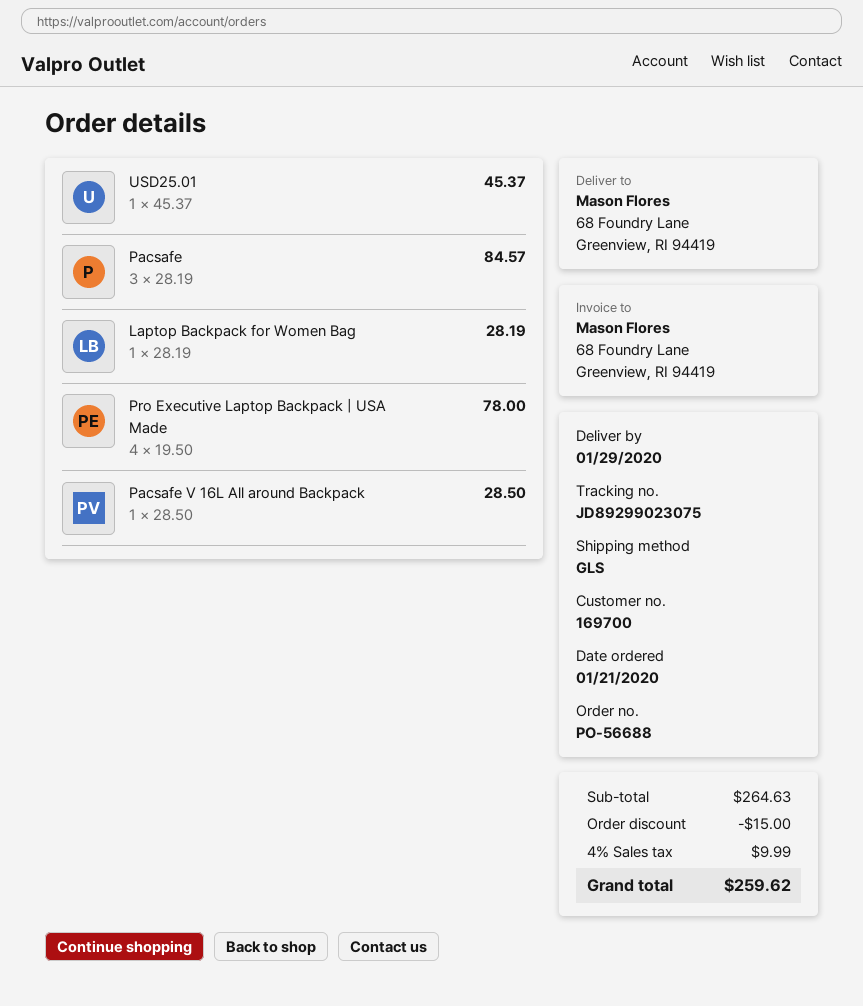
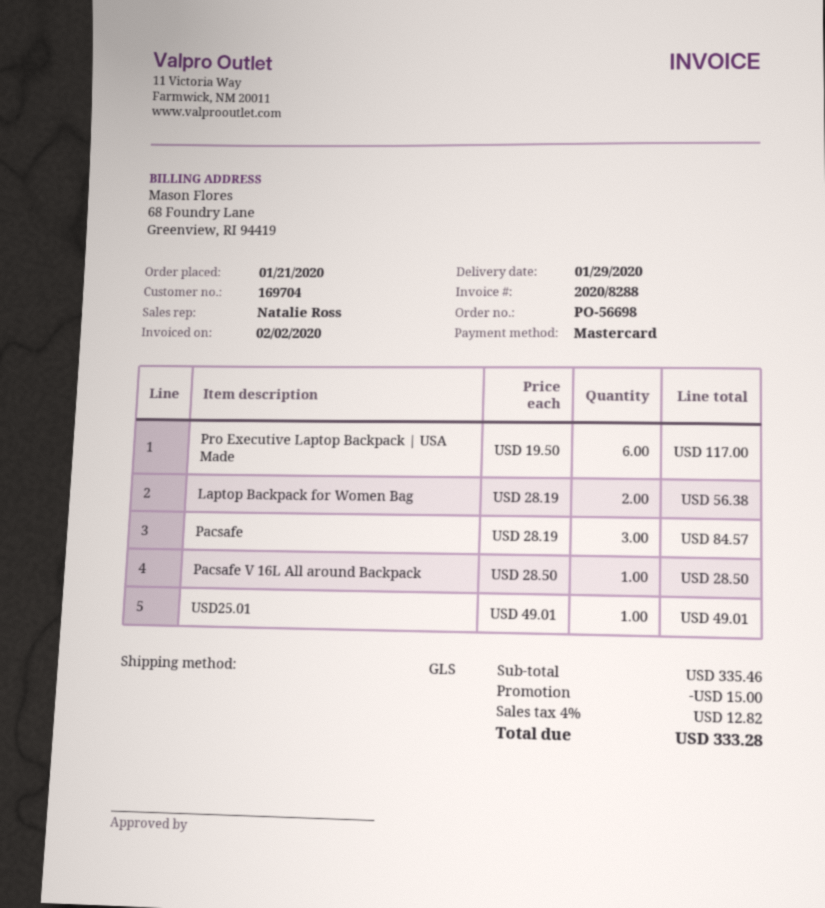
order number: PO-56688 -> PO-56698
customer number: 169700 -> 169704
USD25.01: 1 x 45.37 = 45.37 -> 1 x 49.01 = 49.01
Laptop Backpack for Women Bag: 1 x 28.19 = 28.19 -> 2 x 28.19 = 56.38
Pro Executive Laptop Backpack | USA Made: 4 x 19.50 = 78.00 -> 6 x 19.50 = 117.00
subtotal: 264.63 -> 335.46
tax: 4% = 9.99 -> 4% = 12.82
total: 259.62 -> 333.28

